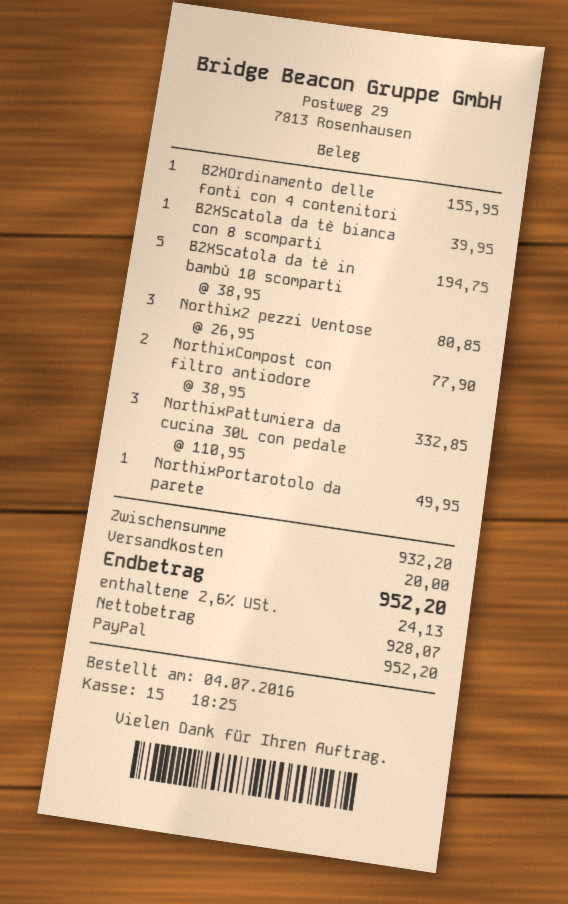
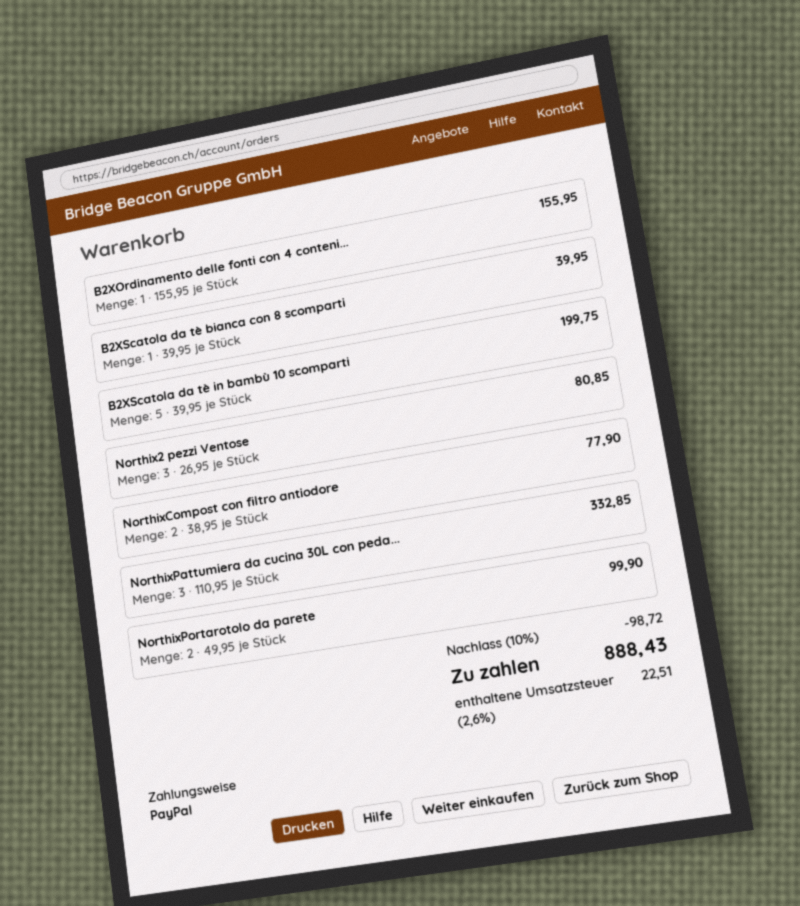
B2XScatola da tè in bambù 10 scomparti: 5 x 38.95 = 194.75 -> 5 x 39.95 = 199.75
NorthixPortarotolo da parete: 1 x 49.95 = 49.95 -> 2 x 49.95 = 99.90
discount: none -> 10% = 98.72
shipping: 20.00 -> none
tax: 2.6% = 24.13 -> 2.6% = 22.51
total: 952.20 -> 888.43

